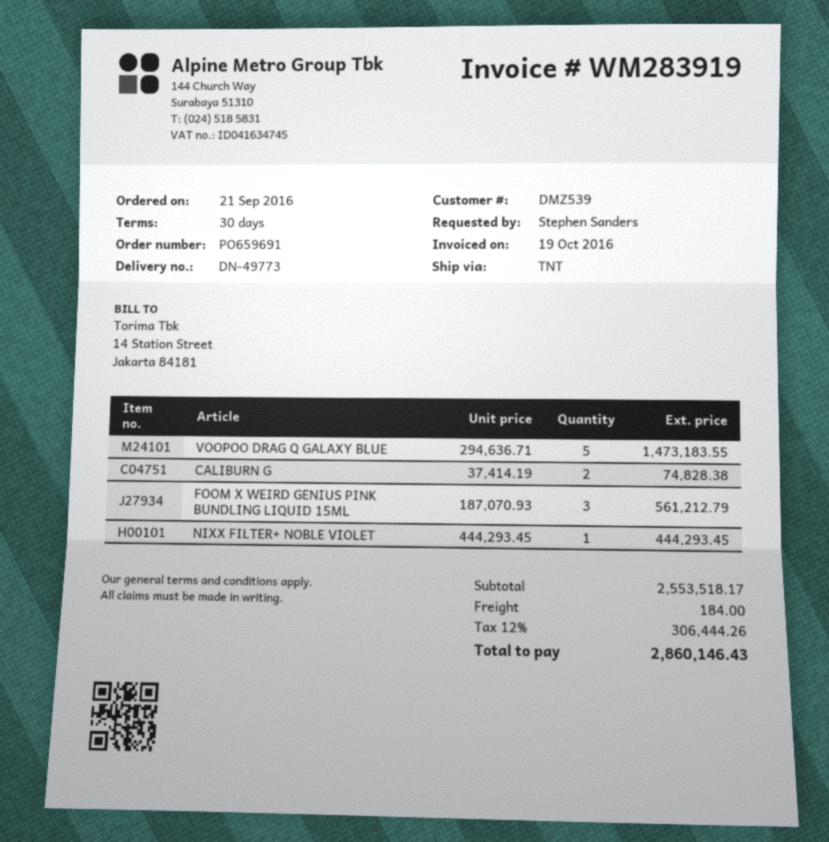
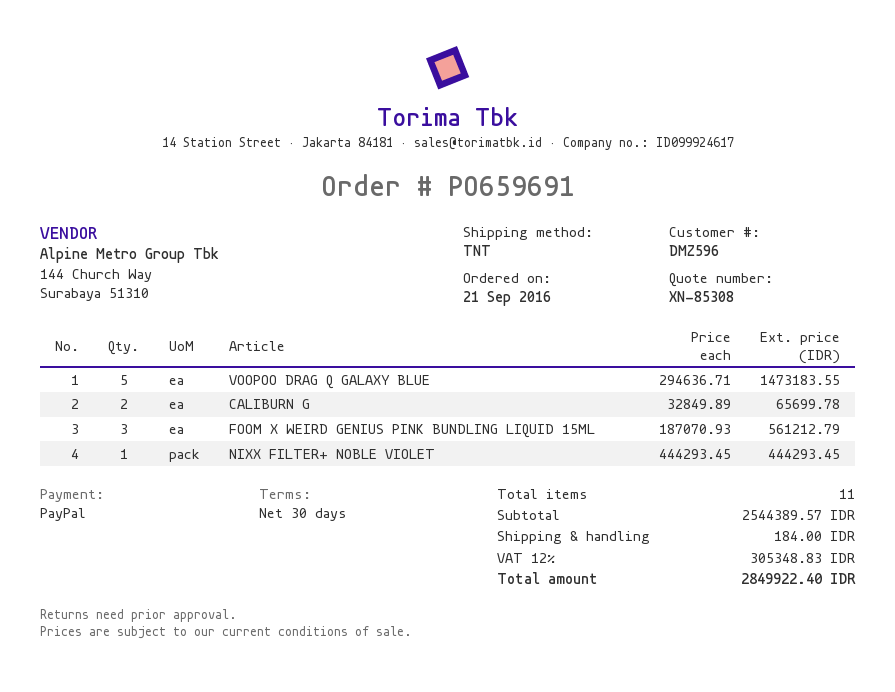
customer number: DMZ539 -> DMZ596
CALIBURN G: 2 x 37414.19 = 74828.38 -> 2 x 32849.89 = 65699.78
subtotal: 2553518.17 -> 2544389.57
tax: 12% = 306444.26 -> 12% = 305348.83
total: 2860146.43 -> 2849922.40

